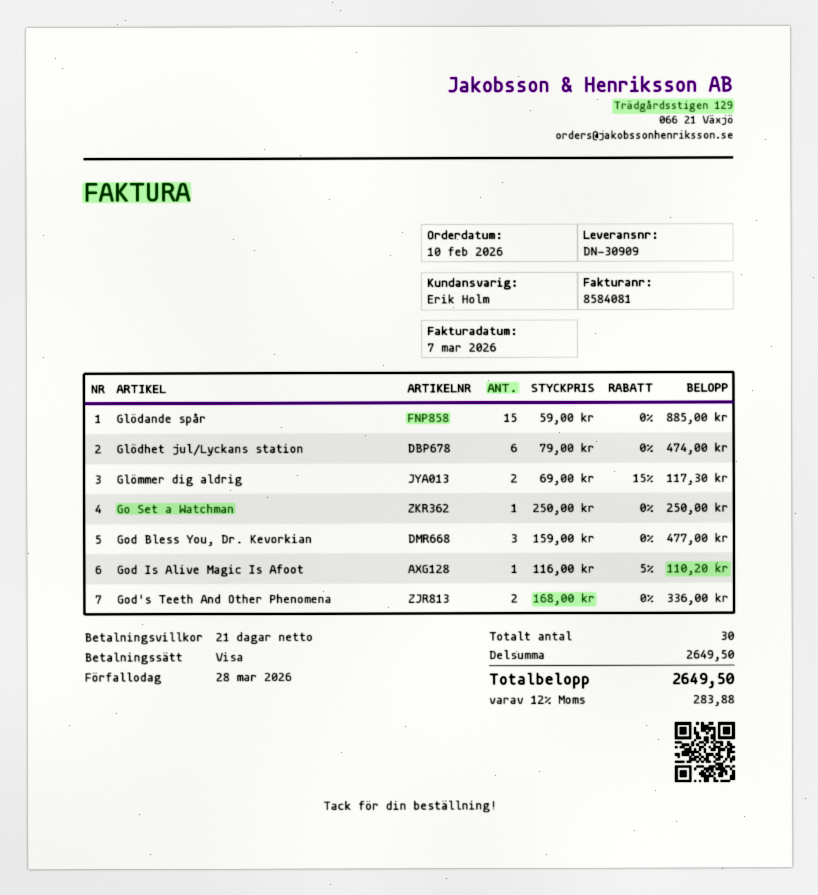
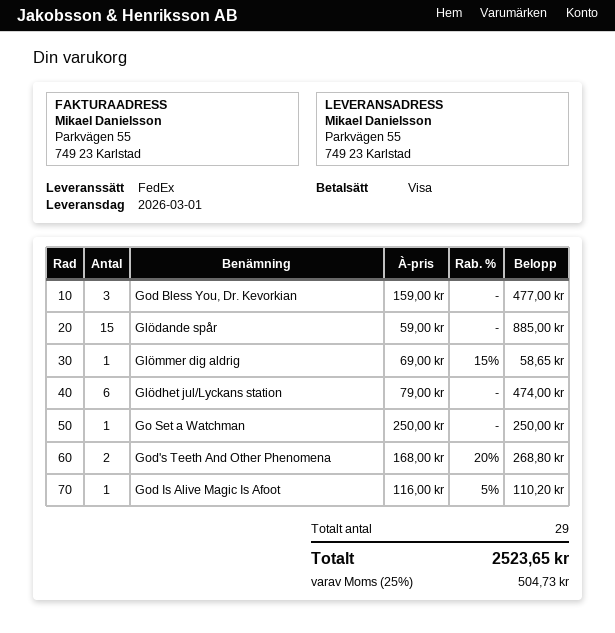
Glömmer dig aldrig: 2 x 69.00 - 15% = 117.30 -> 1 x 69.00 - 15% = 58.65
God's Teeth And Other Phenomena: 2 x 168.00 = 336.00 -> 2 x 168.00 - 20% = 268.80
total quantity: 30 -> 29
tax: 12% = 283.88 -> 25% = 504.73
total: 2649.50 -> 2523.65

